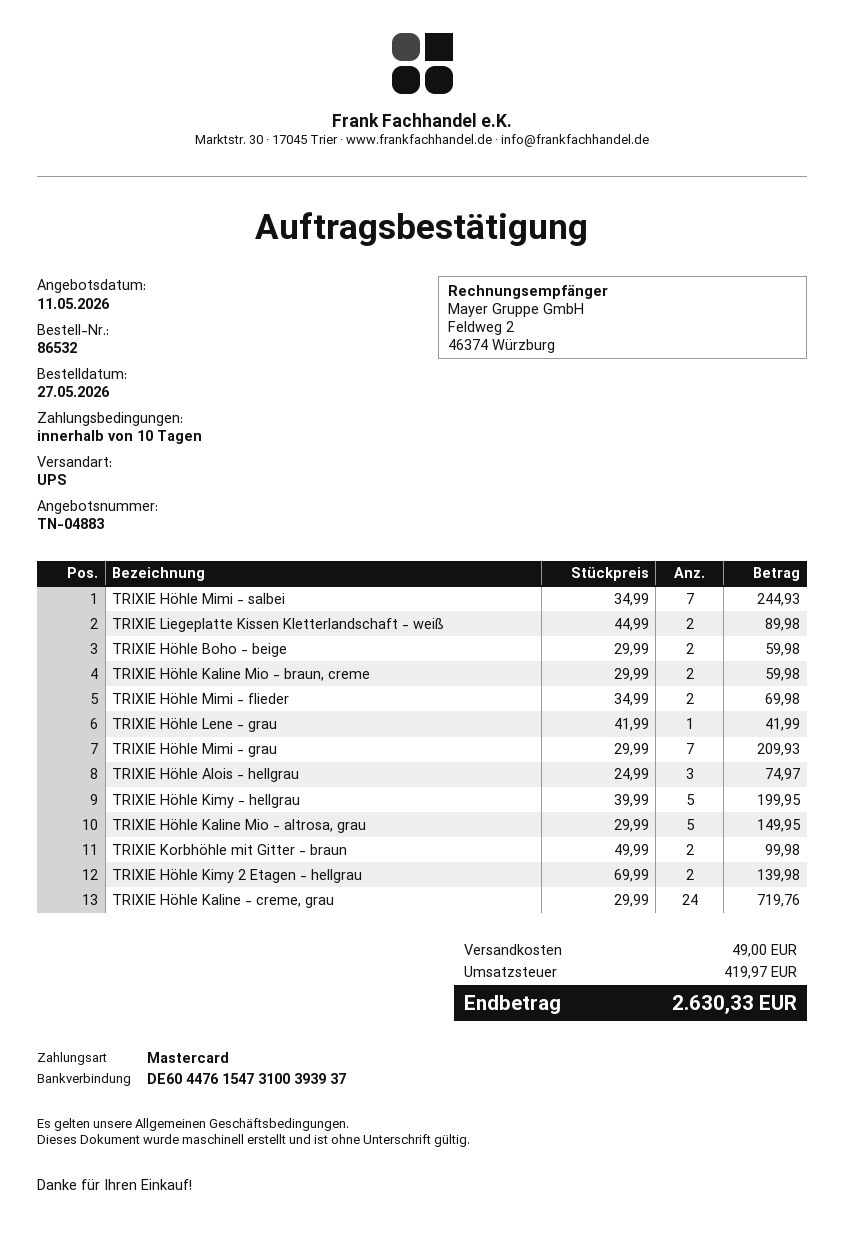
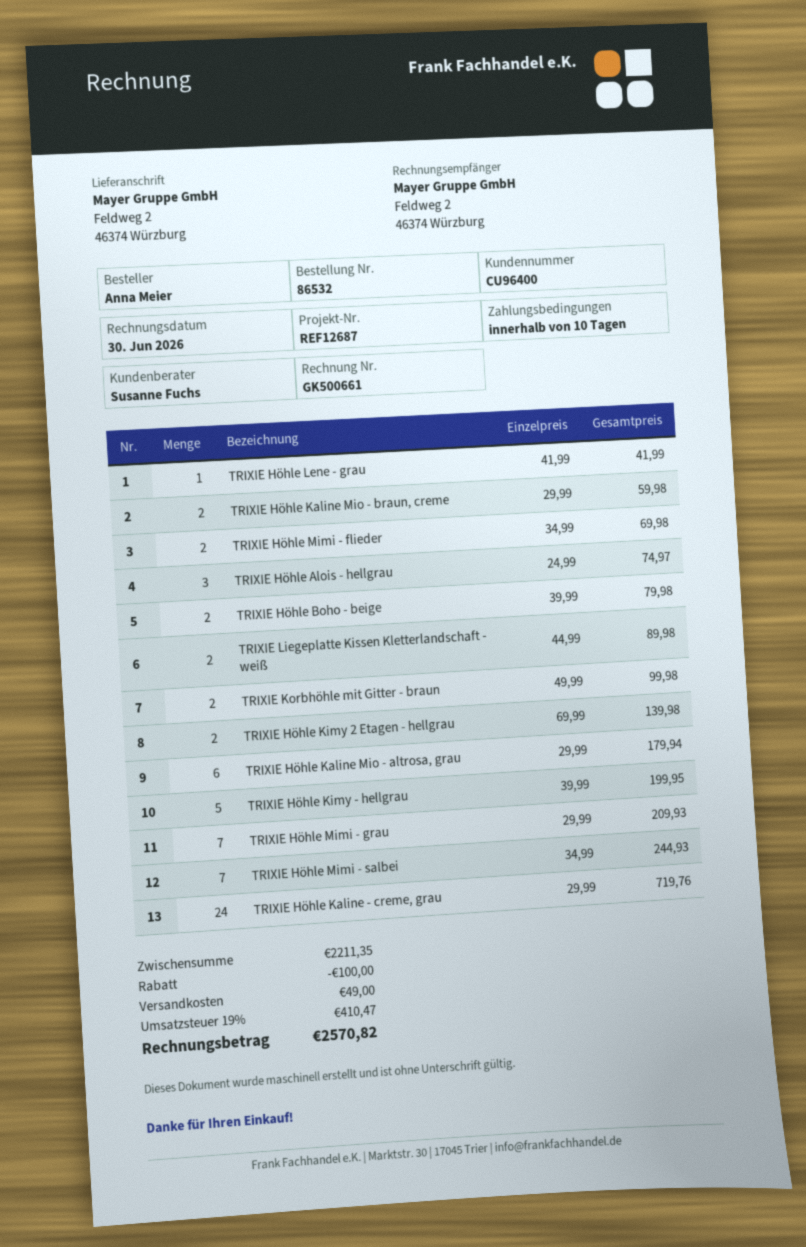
TRIXIE Höhle Boho - beige: 2 x 29.99 = 59.98 -> 2 x 39.99 = 79.98
TRIXIE Höhle Kaline Mio - altrosa, grau: 5 x 29.99 = 149.95 -> 6 x 29.99 = 179.94
discount: none -> 100.00
tax: 419.97 -> 410.47
total: 2630.33 -> 2570.82

